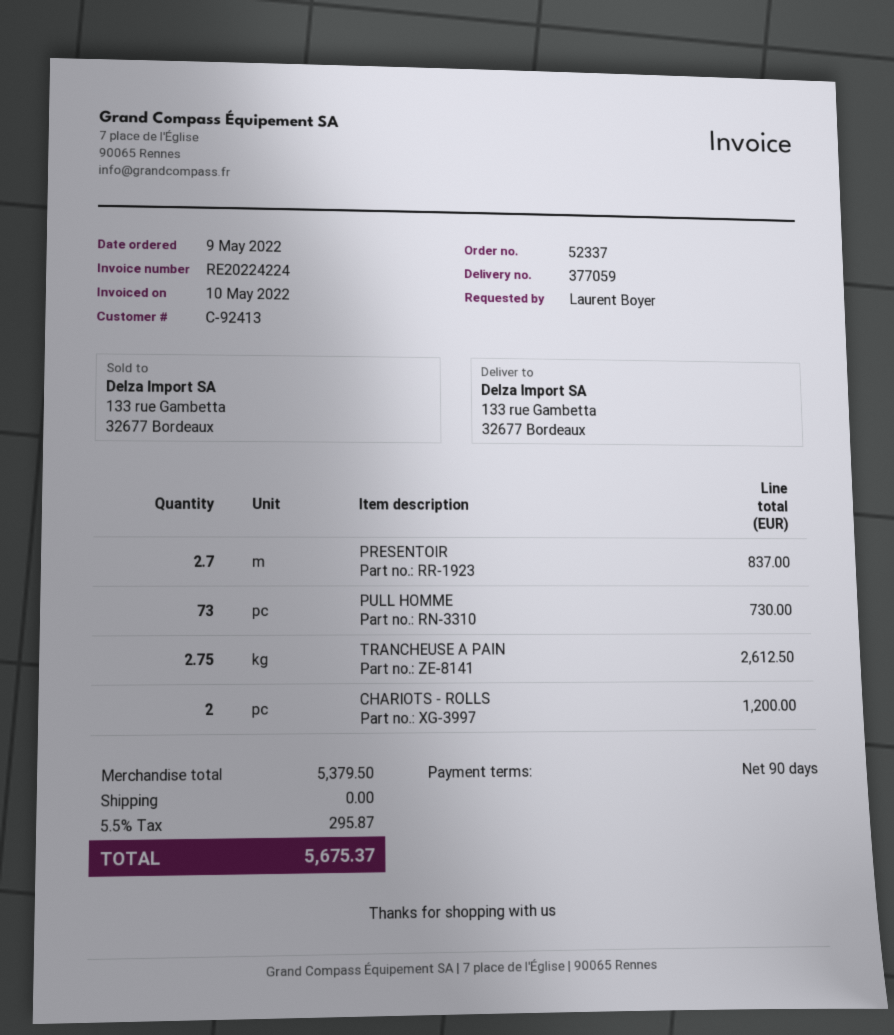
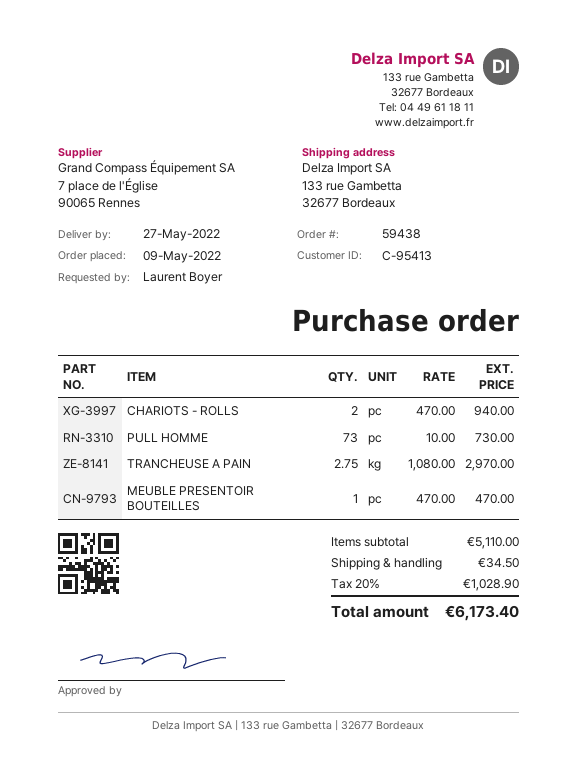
order number: 52337 -> 59438
customer number: C-92413 -> C-95413
PRESENTOIR: 2.7 for 837.00 -> none
TRANCHEUSE A PAIN: 2.75 for 2612.50 -> 2.75 for 2970.00
CHARIOTS - ROLLS: 2 for 1200.00 -> 2 for 940.00
MEUBLE PRESENTOIR BOUTEILLES: none -> 1 for 470.00
subtotal: 5379.50 -> 5110.00
shipping: 0.00 -> 34.50
tax: 5.5% = 295.87 -> 20% = 1028.90
total: 5675.37 -> 6173.40

